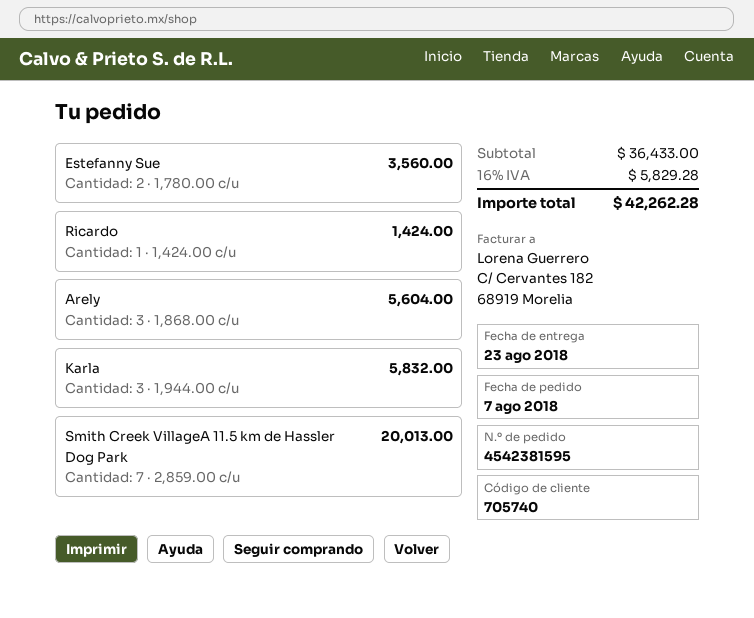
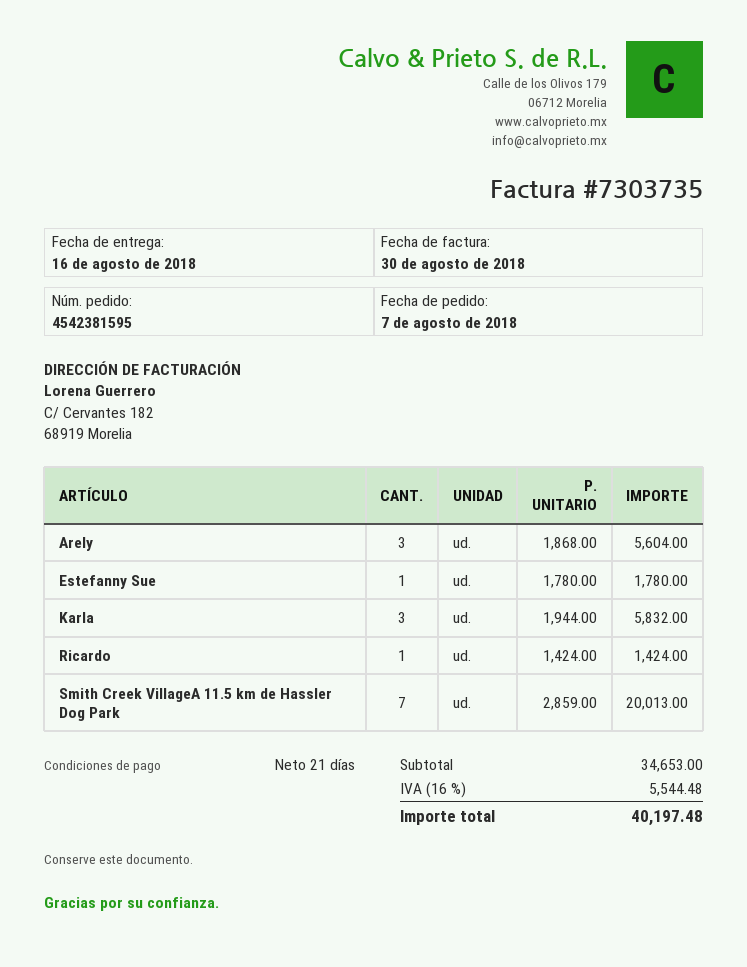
delivery date: 2018-08-23 -> 2018-08-16
Estefanny Sue: 2 x 1780.00 = 3560.00 -> 1 x 1780.00 = 1780.00
subtotal: 36433.00 -> 34653.00
tax: 16% = 5829.28 -> 16% = 5544.48
total: 42262.28 -> 40197.48

